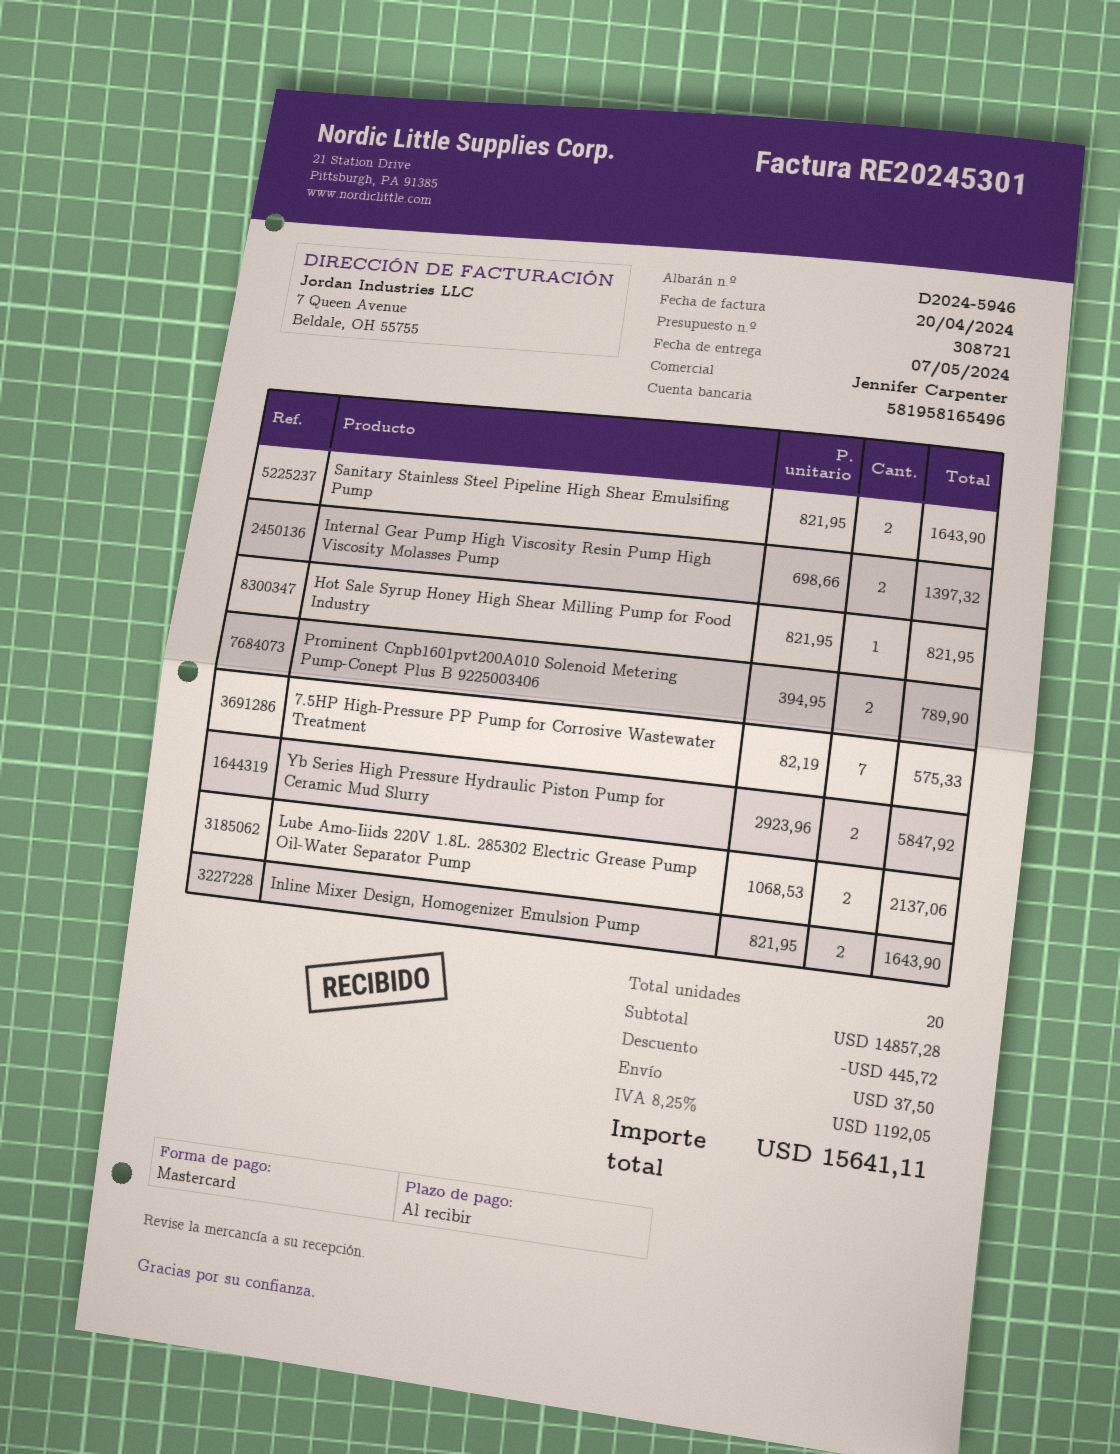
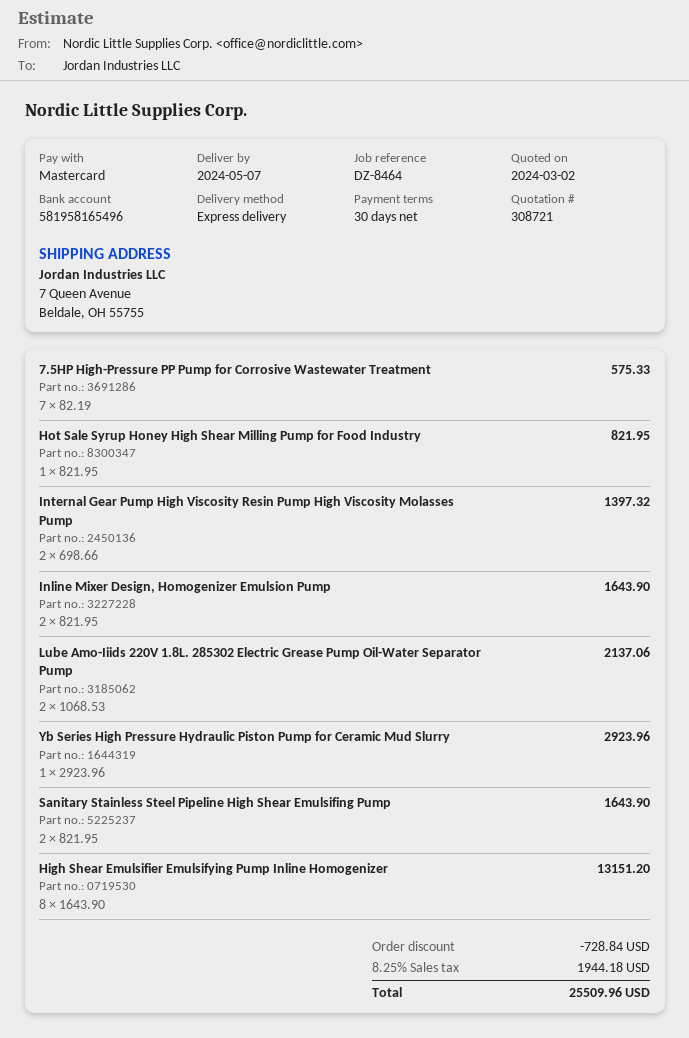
payment terms: on receipt -> 30 days
Prominent Cnpb1601pvt200A010 Solenoid Metering Pump-Conept Plus B 9225003406: 2 x 394.95 = 789.90 -> none
Yb Series High Pressure Hydraulic Piston Pump for Ceramic Mud Slurry: 2 x 2923.96 = 5847.92 -> 1 x 2923.96 = 2923.96
High Shear Emulsifier Emulsifying Pump Inline Homogenizer: none -> 8 x 1643.90 = 13151.20
discount: 445.72 -> 728.84
shipping: 37.50 -> none
tax: 8.25% = 1192.05 -> 8.25% = 1944.18
total: 15641.11 -> 25509.96

